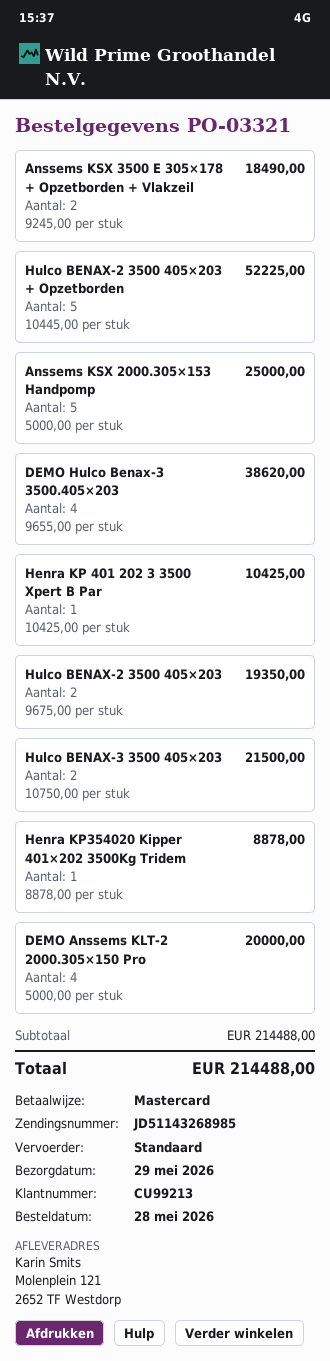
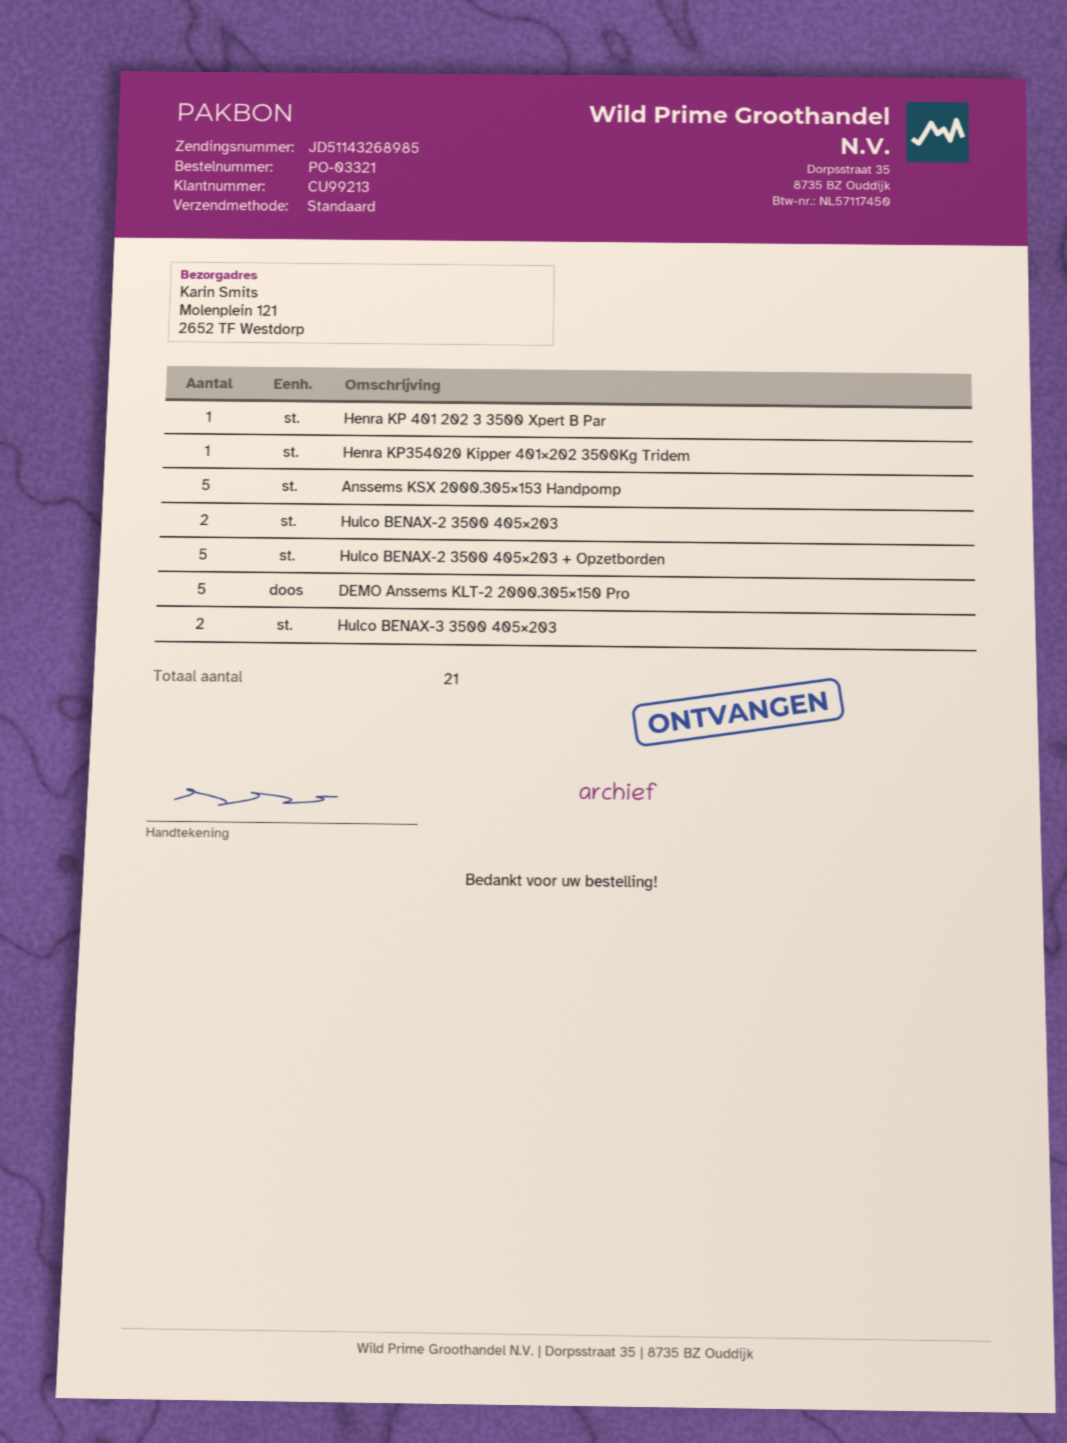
Anssems KSX 3500 E 305×178 + Opzetborden + Vlakzeil: 2 -> none
DEMO Hulco Benax-3 3500.405×203: 4 -> none
DEMO Anssems KLT-2 2000.305×150 Pro: 4 -> 5

